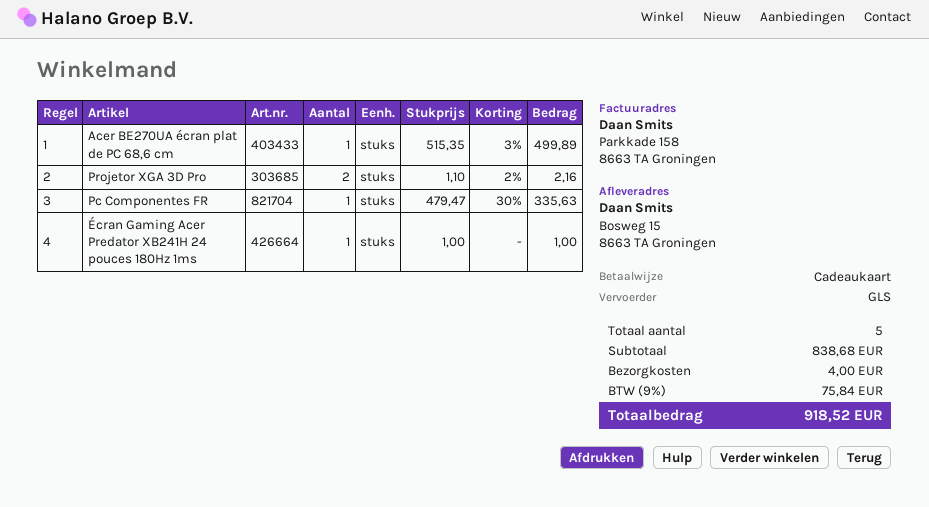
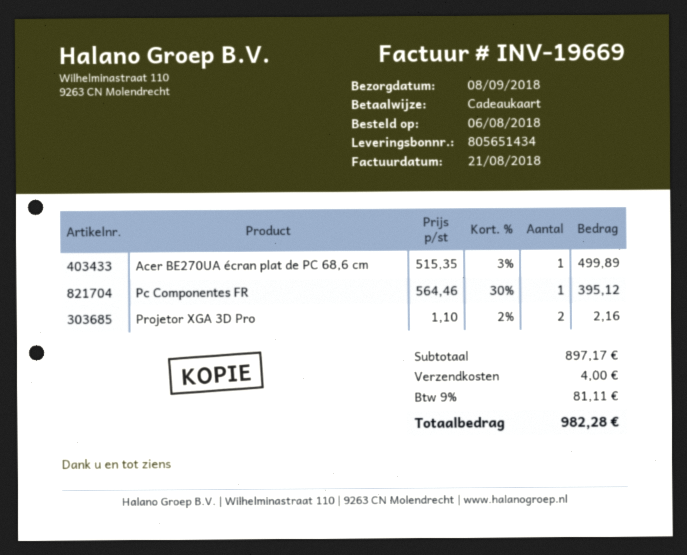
Pc Componentes FR: 1 x 479.47 - 30% = 335.63 -> 1 x 564.46 - 30% = 395.12
Écran Gaming Acer Predator XB241H 24 pouces 180Hz 1ms: 1 x 1.00 = 1.00 -> none
subtotal: 838.68 -> 897.17
tax: 9% = 75.84 -> 9% = 81.11
total: 918.52 -> 982.28

